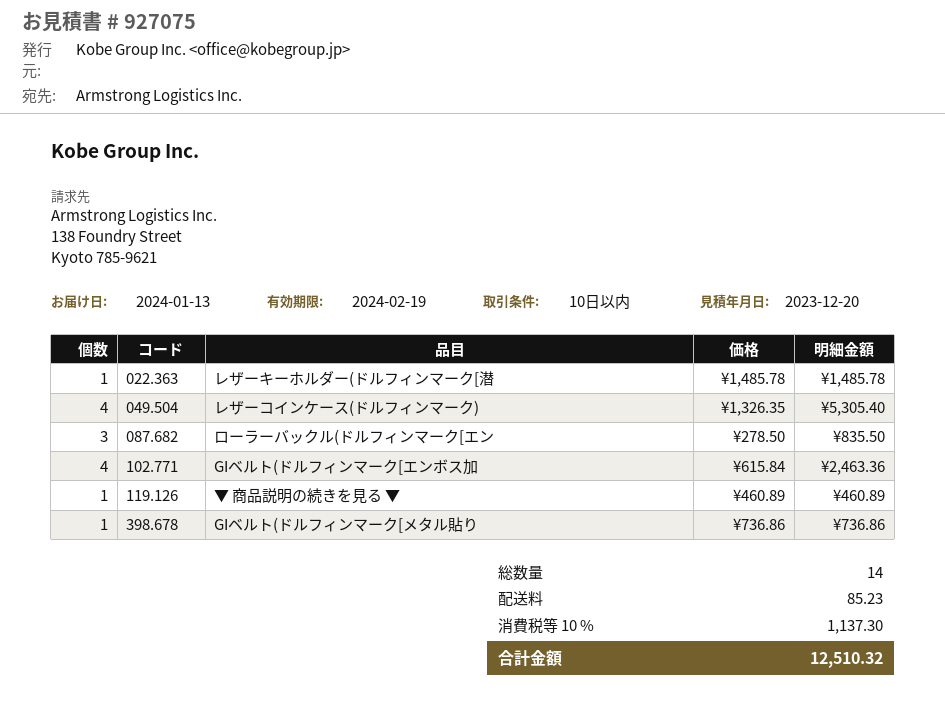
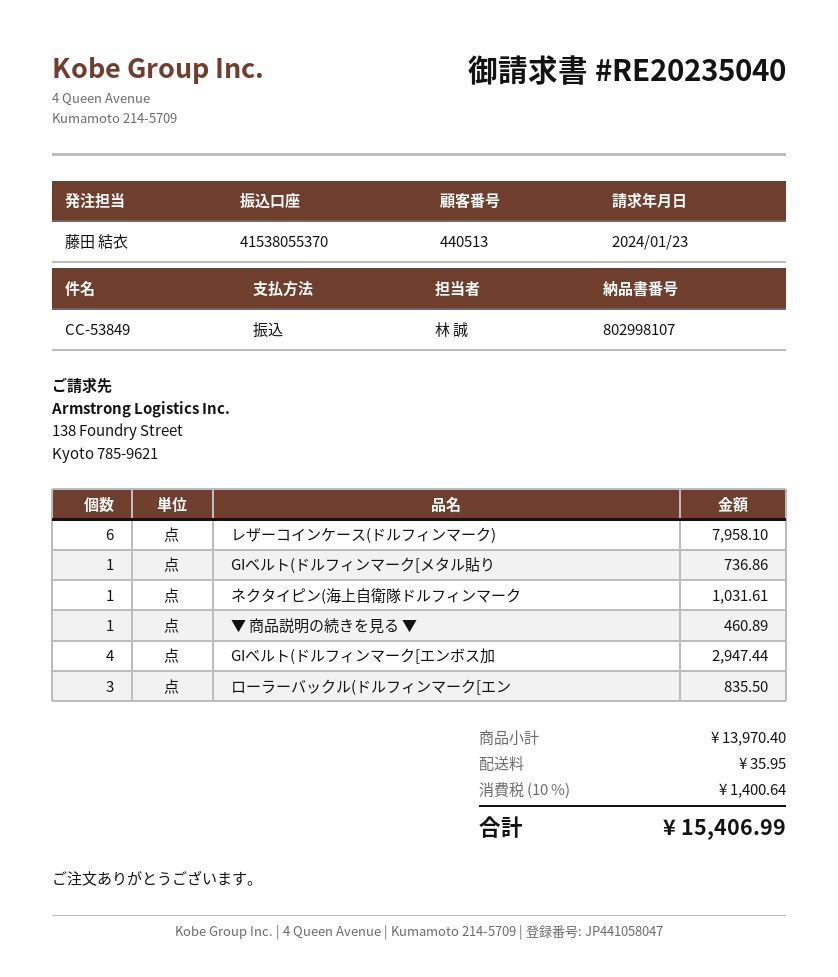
レザーキーホルダー(ドルフィンマーク[潜: 1 for 1485.78 -> none
レザーコインケース(ドルフィンマーク): 4 for 5305.40 -> 6 for 7958.10
GIベルト(ドルフィンマーク[エンボス加: 4 for 2463.36 -> 4 for 2947.44
ネクタイピン(海上自衛隊ドルフィンマーク: none -> 1 for 1031.61
shipping: 85.23 -> 35.95
tax: 10% = 1137.30 -> 10% = 1400.64
total: 12510.32 -> 15406.99

